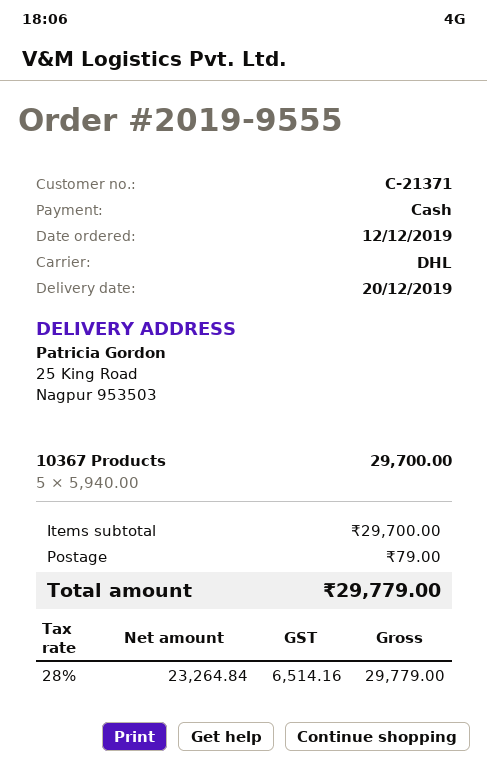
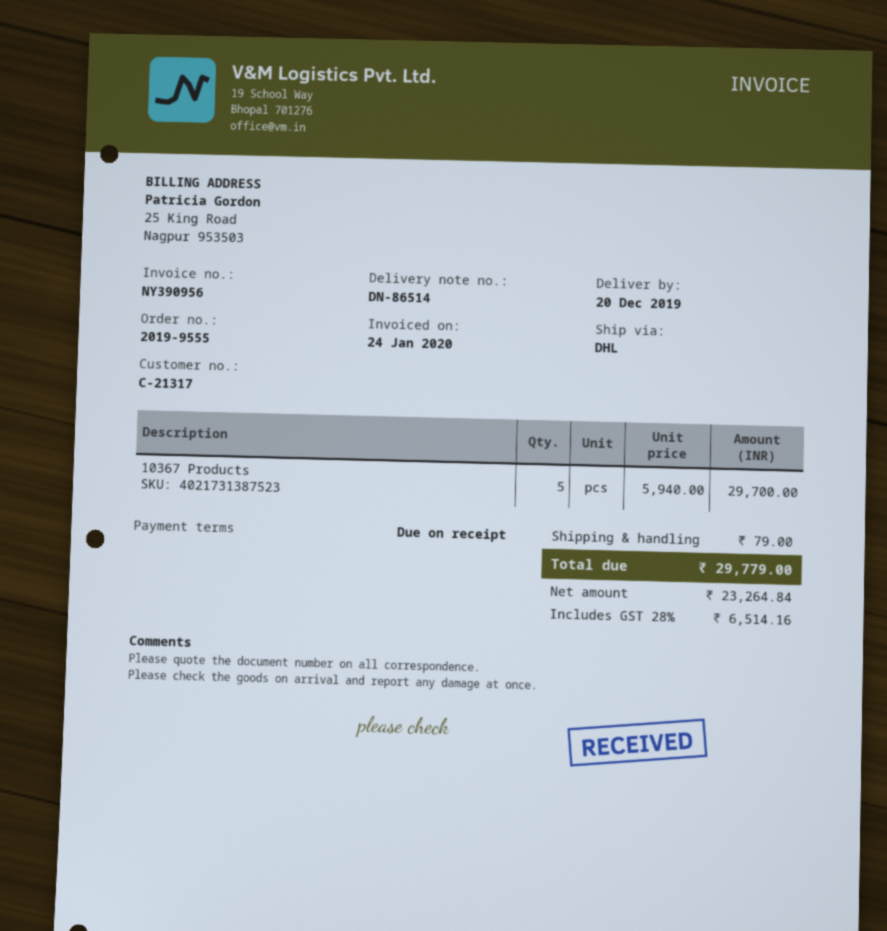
customer number: C-21371 -> C-21317

